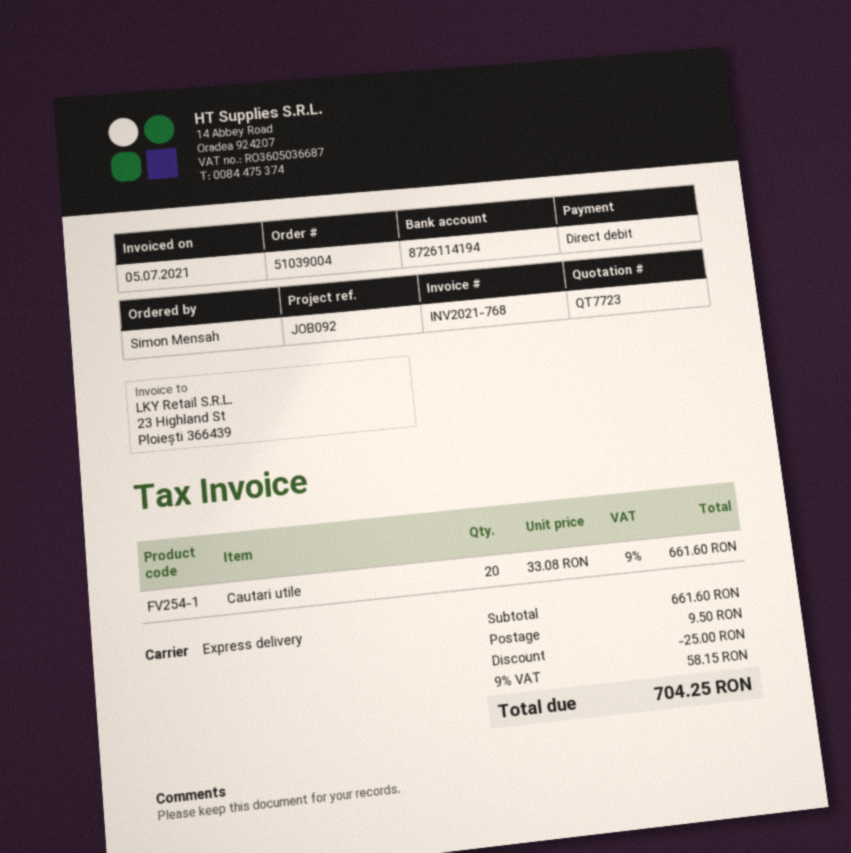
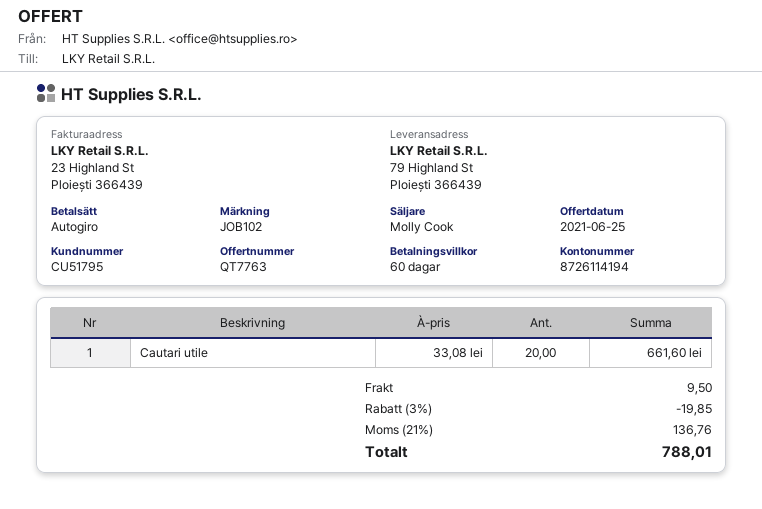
quote number: QT7723 -> QT7763
reference: JOB092 -> JOB102
discount: 25.00 -> 19.85
tax: 9% = 58.15 -> 21% = 136.76
total: 704.25 -> 788.01

